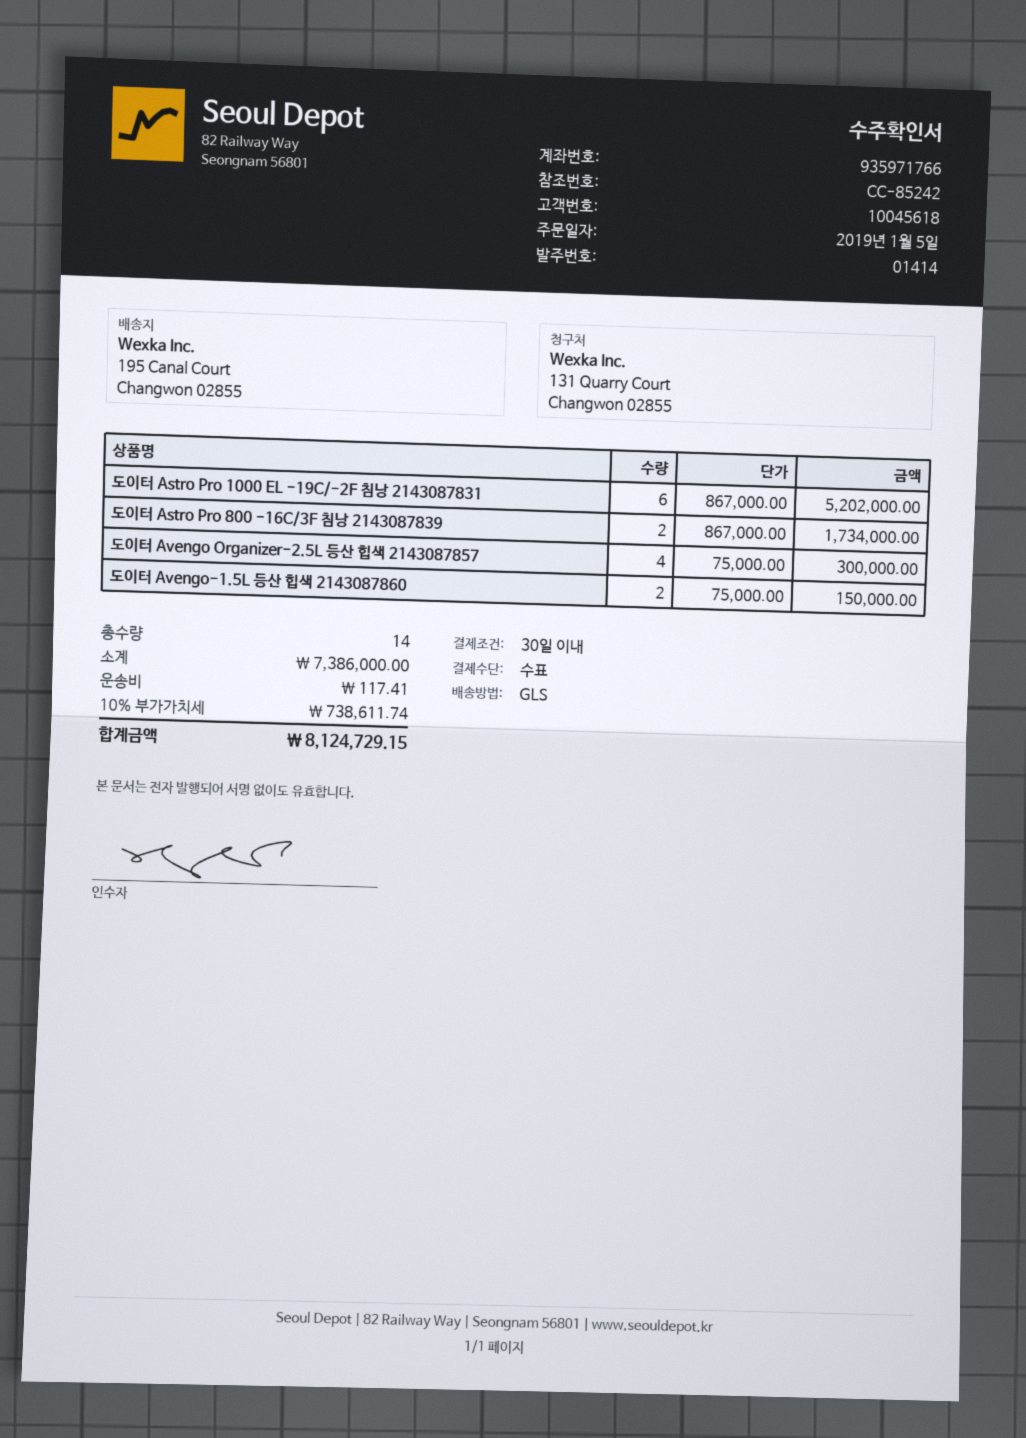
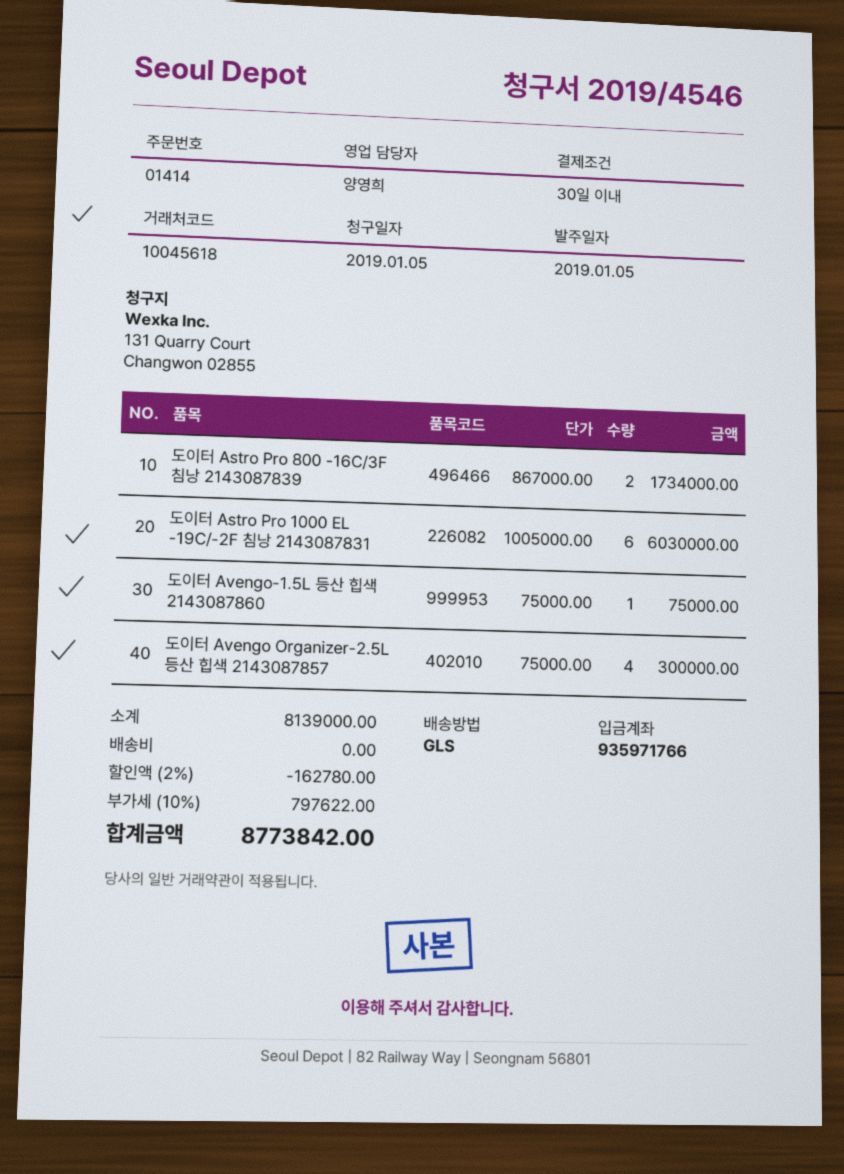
도이터 Astro Pro 1000 EL -19C/-2F 침낭 2143087831: 6 x 867000.00 = 5202000.00 -> 6 x 1005000.00 = 6030000.00
도이터 Avengo-1.5L 등산 힙색 2143087860: 2 x 75000.00 = 150000.00 -> 1 x 75000.00 = 75000.00
subtotal: 7386000.00 -> 8139000.00
discount: none -> 2% = 162780.00
shipping: 117.41 -> 0.00
tax: 10% = 738611.74 -> 10% = 797622.00
total: 8124729.15 -> 8773842.00

